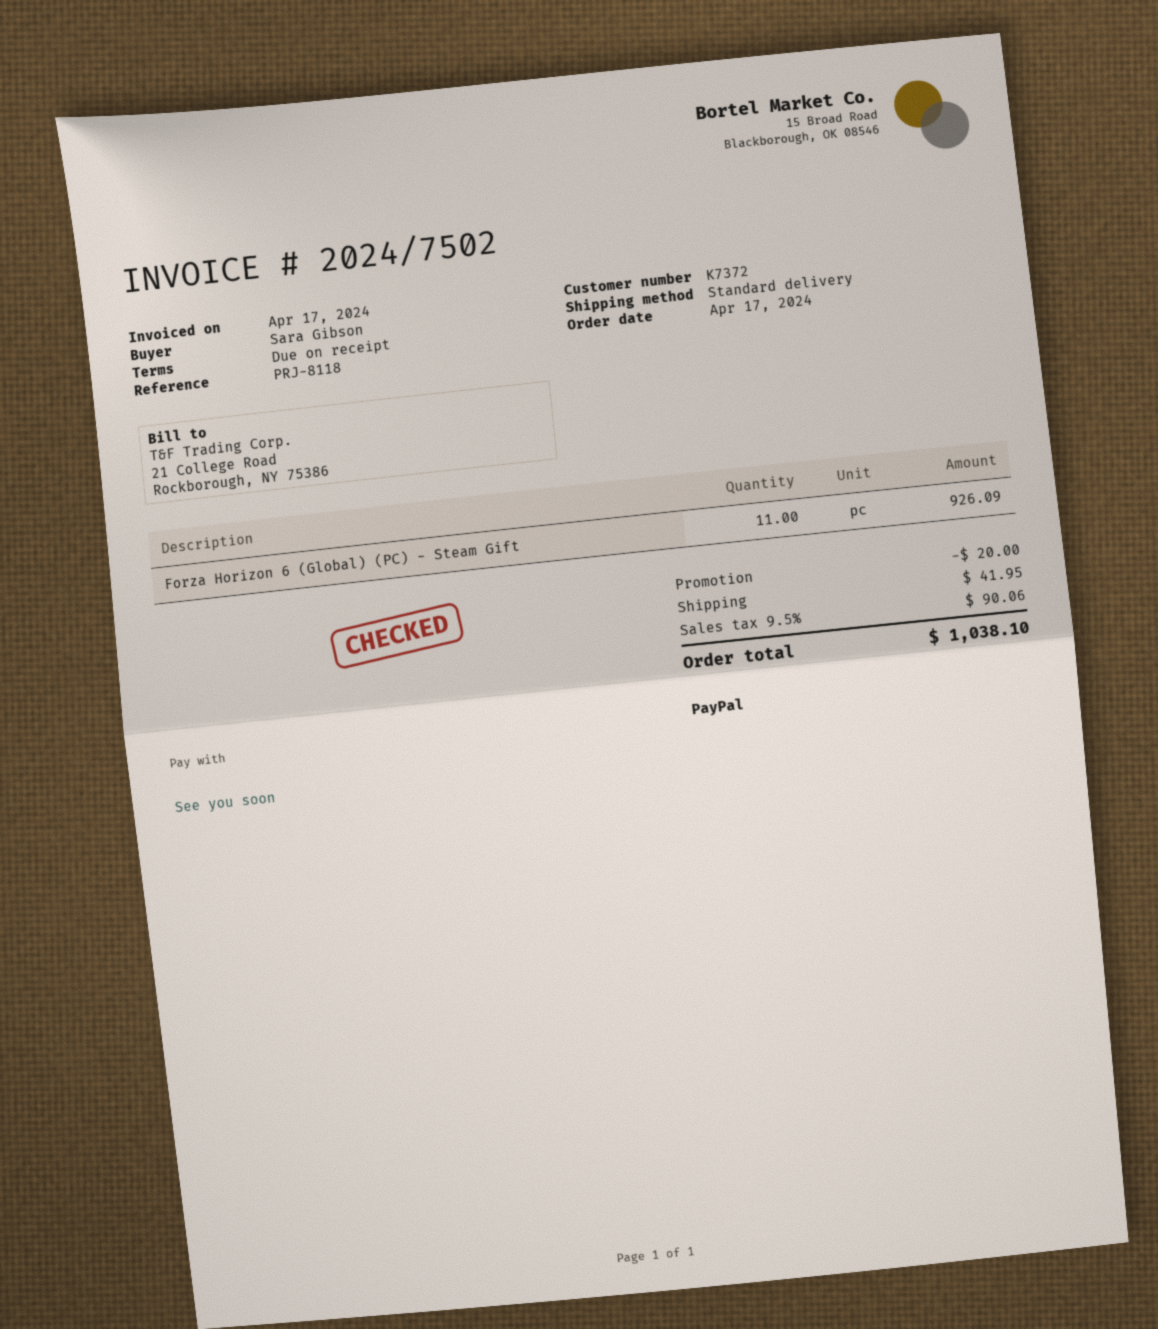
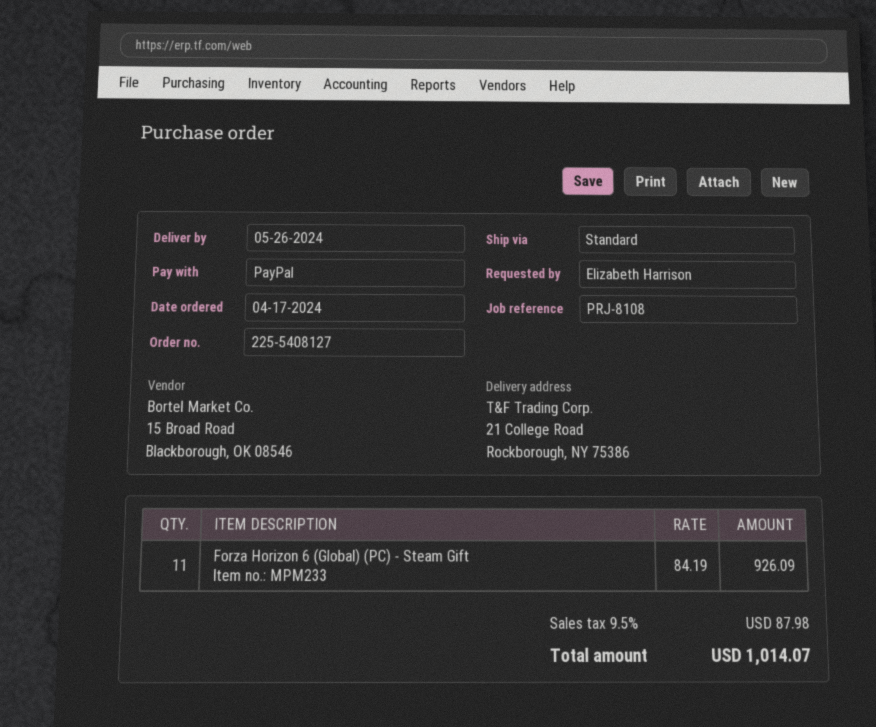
reference: PRJ-8118 -> PRJ-8108
ordered by: Sara Gibson -> Elizabeth Harrison
discount: 20.00 -> none
shipping: 41.95 -> none
tax: 9.5% = 90.06 -> 9.5% = 87.98
total: 1038.10 -> 1014.07

